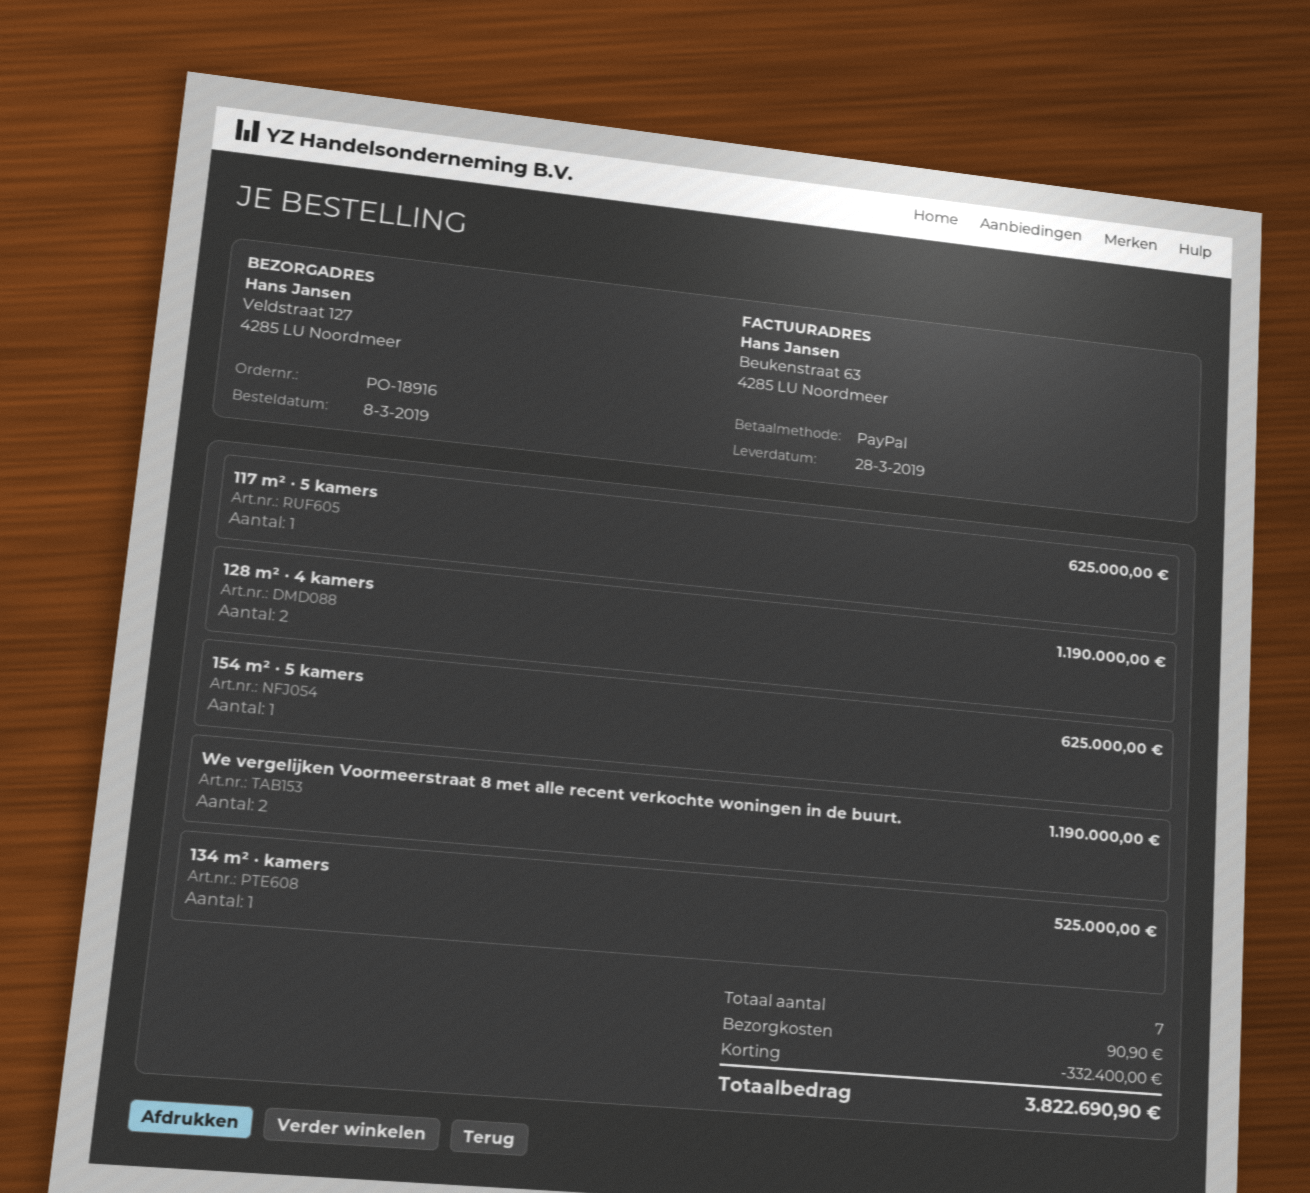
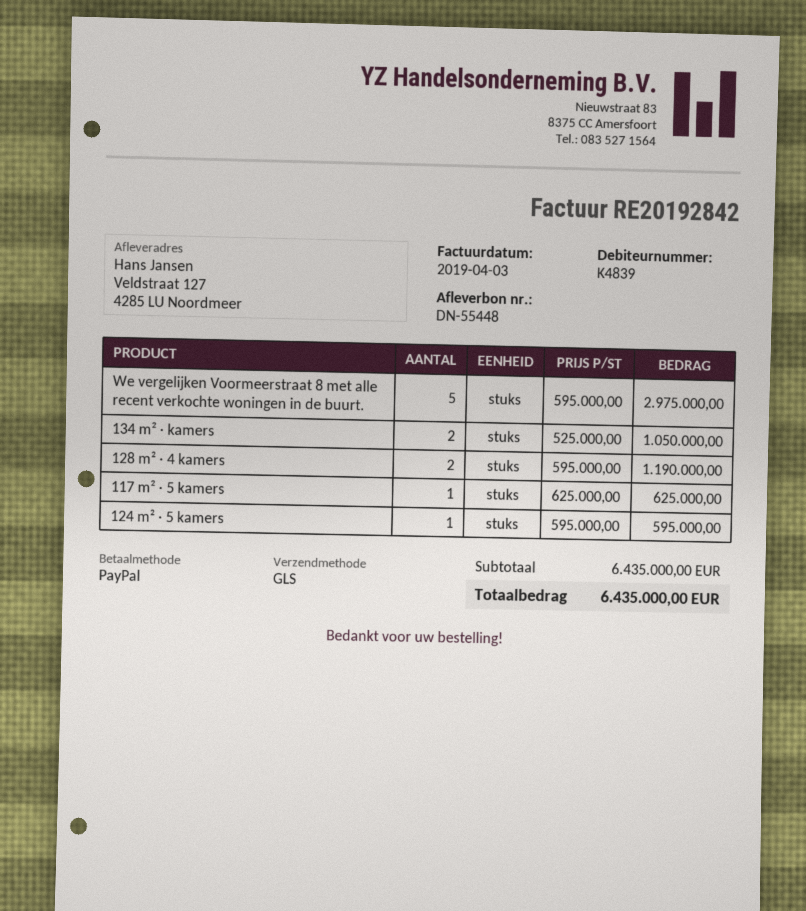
154 m² · 5 kamers: 1 for 625000.00 -> none
We vergelijken Voormeerstraat 8 met alle recent verkochte woningen in de buurt.: 2 for 1190000.00 -> 5 for 2975000.00
134 m² · kamers: 1 for 525000.00 -> 2 for 1050000.00
124 m² · 5 kamers: none -> 1 for 595000.00
discount: 332400.00 -> none
shipping: 90.90 -> none
total: 3822690.90 -> 6435000.00

